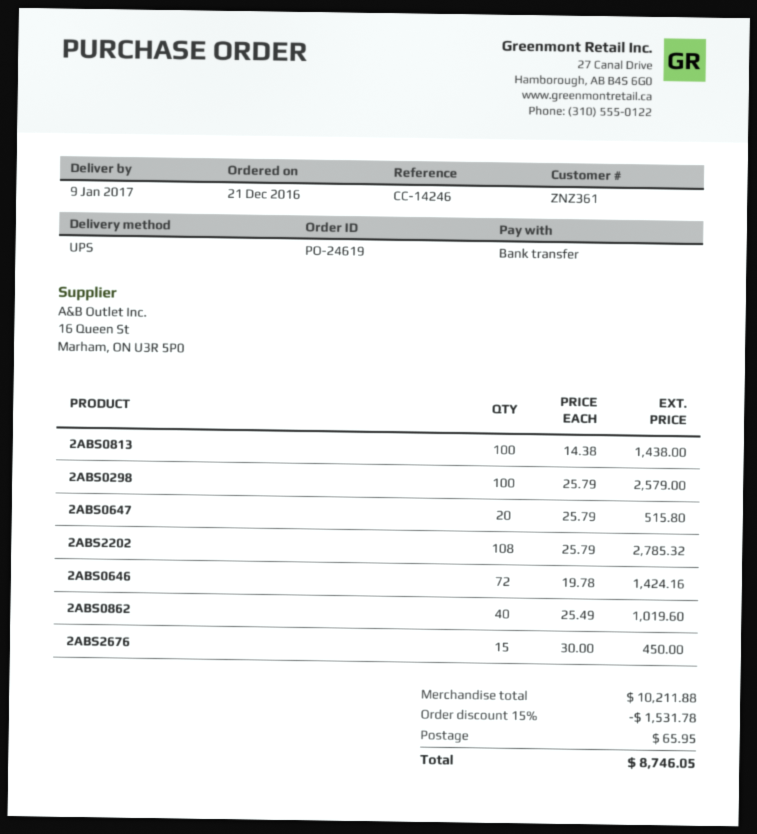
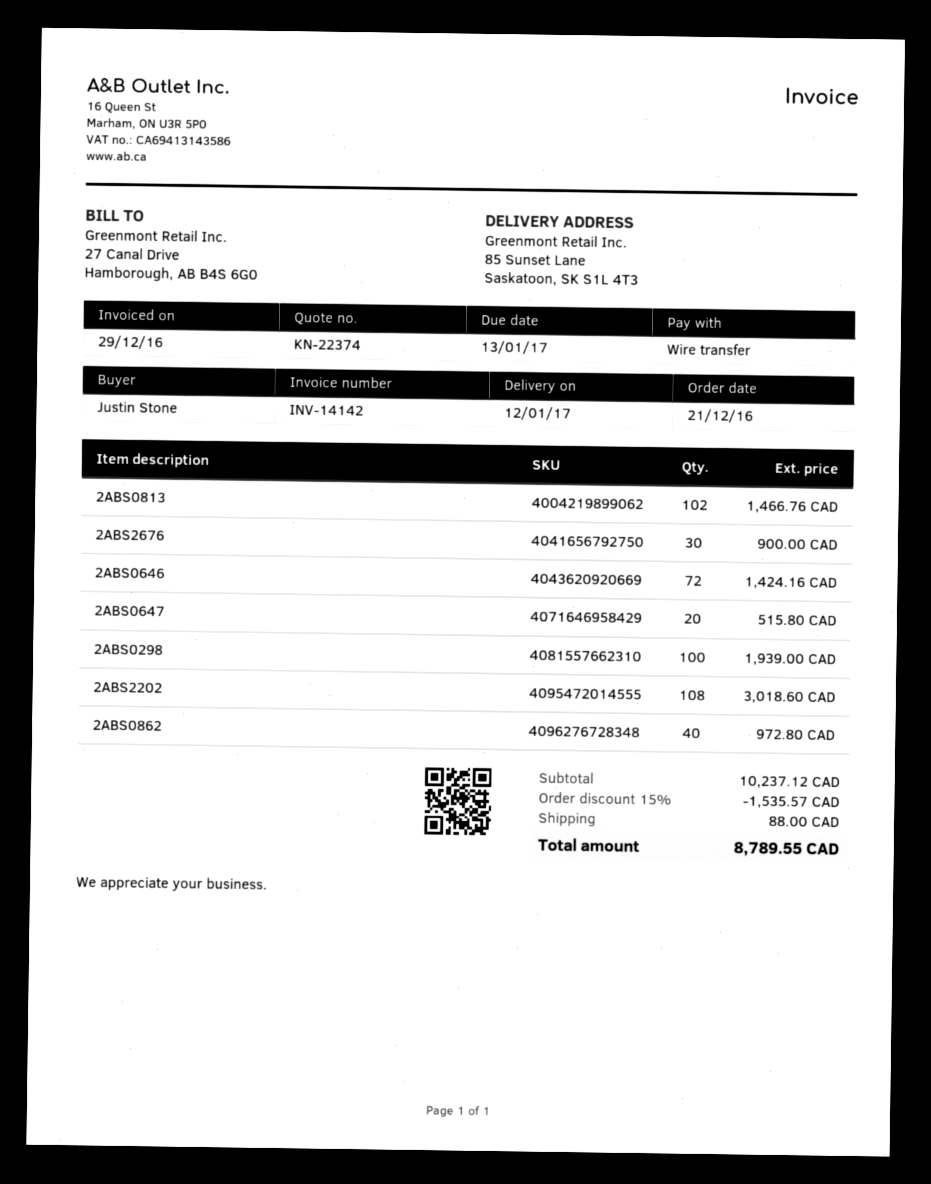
delivery date: 2017-01-09 -> 2017-01-12
2ABS0813: 100 for 1438.00 -> 102 for 1466.76
2ABS0298: 100 for 2579.00 -> 100 for 1939.00
2ABS2202: 108 for 2785.32 -> 108 for 3018.60
2ABS0862: 40 for 1019.60 -> 40 for 972.80
2ABS2676: 15 for 450.00 -> 30 for 900.00
subtotal: 10211.88 -> 10237.12
discount: 15% = 1531.78 -> 15% = 1535.57
shipping: 65.95 -> 88.00
total: 8746.05 -> 8789.55

